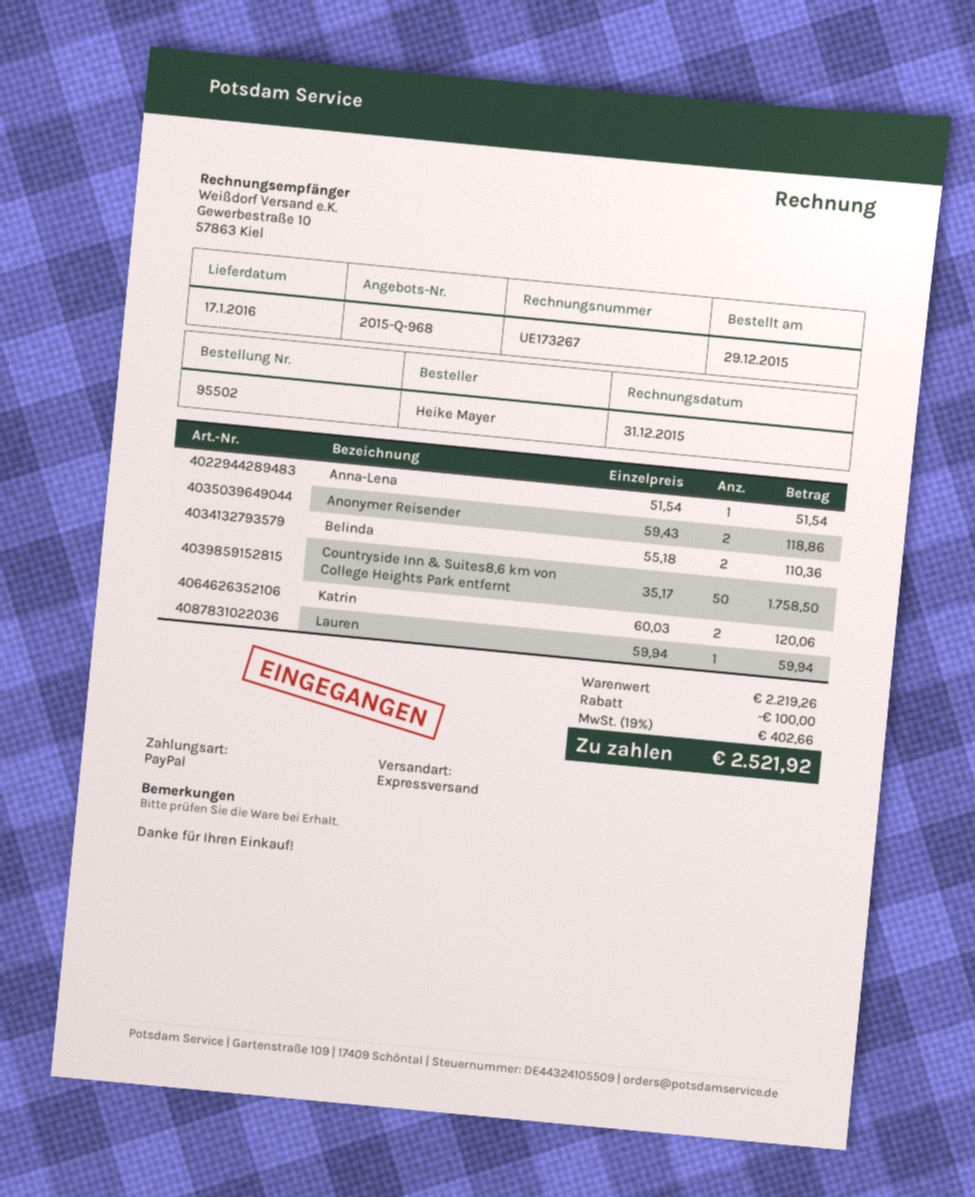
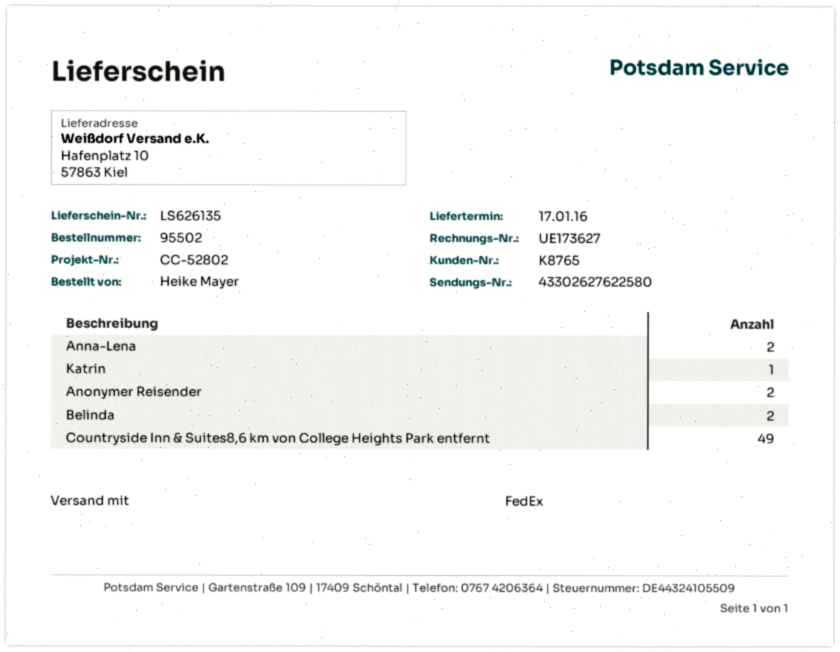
invoice number: UE173267 -> UE173627
shipping method: express -> FedEx
Anna-Lena: 1 -> 2
Countryside Inn & Suites8,6 km von College Heights Park entfernt: 50 -> 49
Katrin: 2 -> 1
Lauren: 1 -> none

